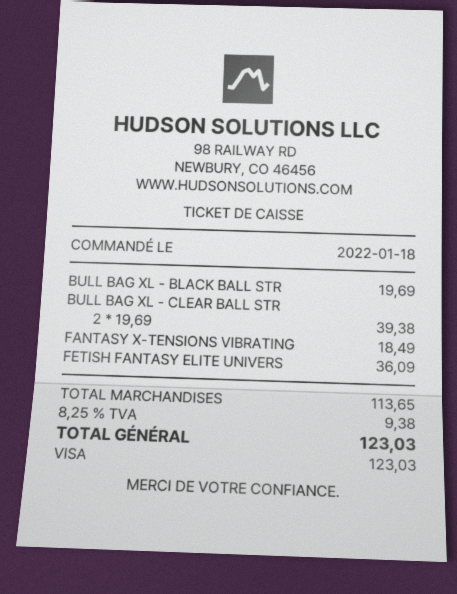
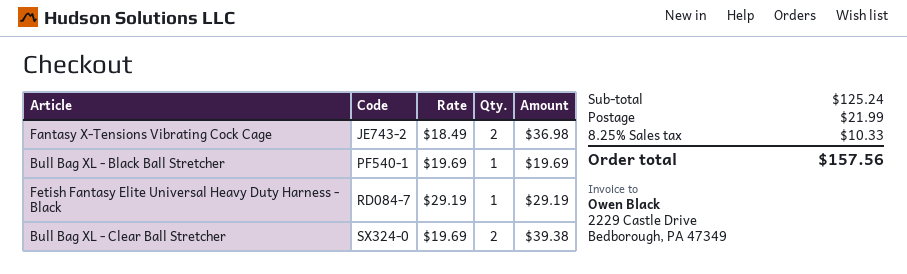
FANTASY X-TENSIONS VIBRATING: 1 x 18.49 = 18.49 -> 2 x 18.49 = 36.98
FETISH FANTASY ELITE UNIVERS: 1 x 36.09 = 36.09 -> 1 x 29.19 = 29.19
subtotal: 113.65 -> 125.24
shipping: none -> 21.99
tax: 8.25% = 9.38 -> 8.25% = 10.33
total: 123.03 -> 157.56

